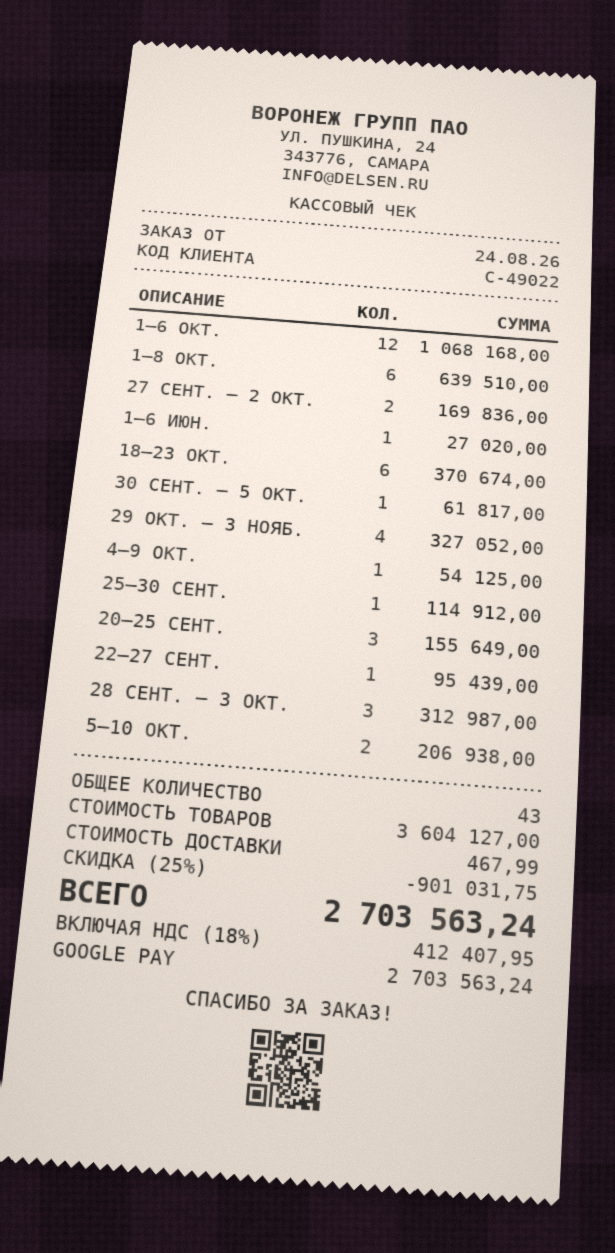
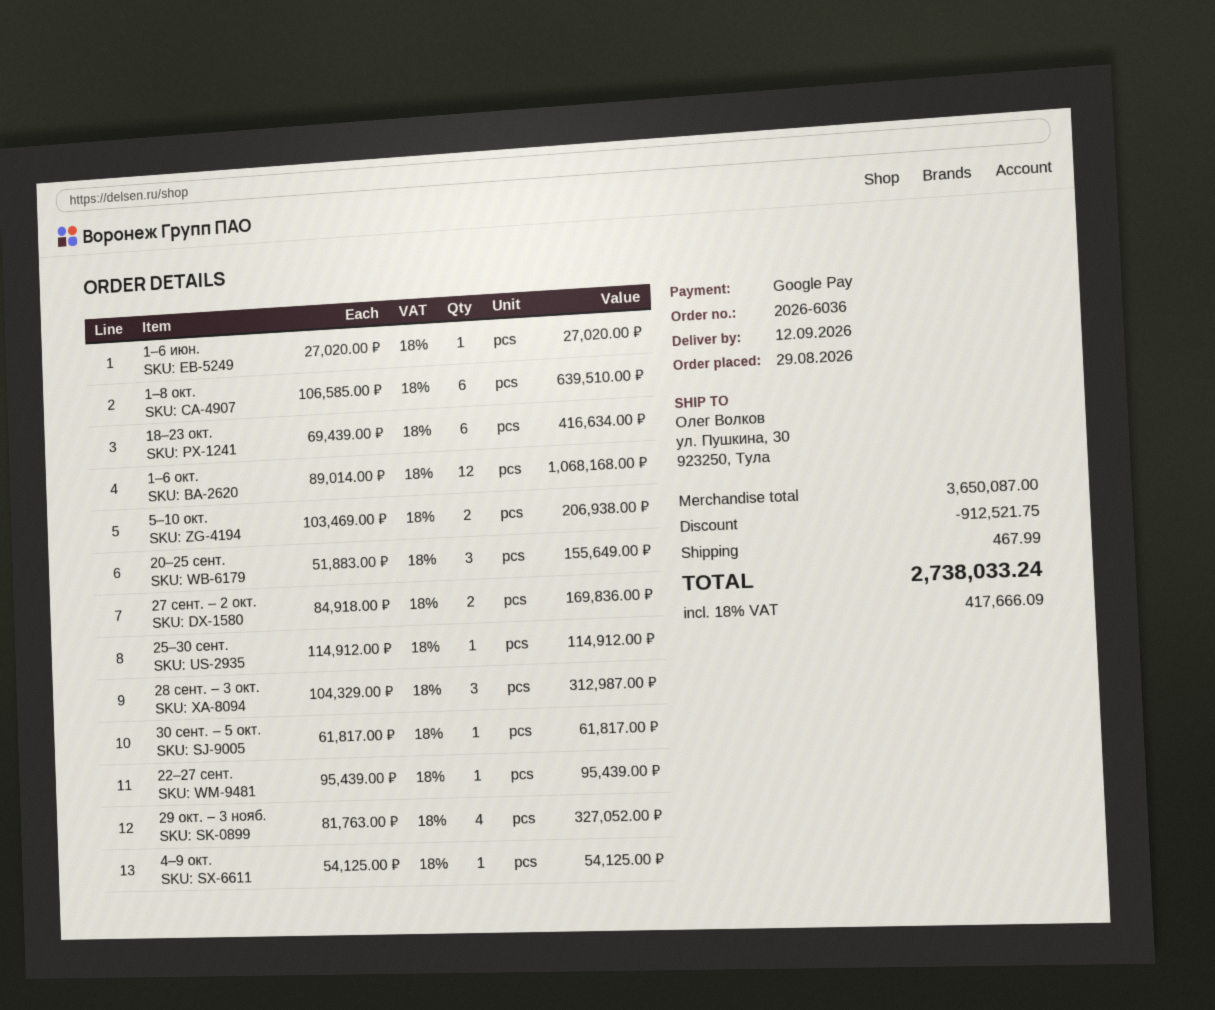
order date: 2026-08-24 -> 2026-08-29
18–23 ОКТ.: 6 for 370674.00 -> 6 for 416634.00
subtotal: 3604127.00 -> 3650087.00
discount: 901031.75 -> 912521.75
tax: 18% = 412407.95 -> 18% = 417666.09
total: 2703563.24 -> 2738033.24

